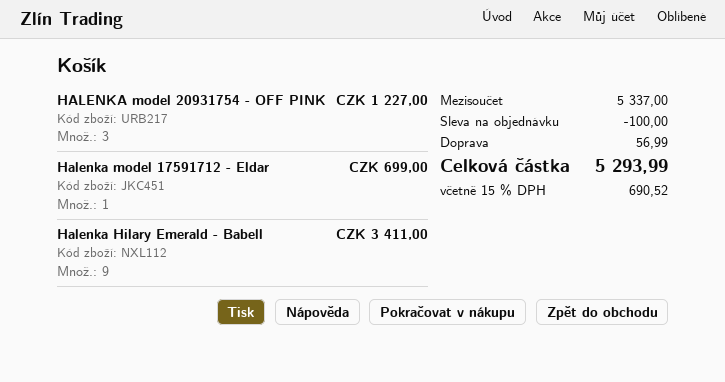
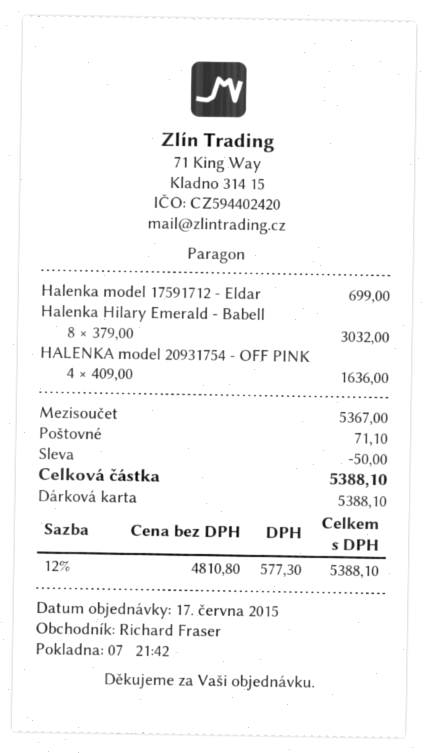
HALENKA model 20931754 - OFF PINK: 3 for 1227.00 -> 4 for 1636.00
Halenka Hilary Emerald - Babell: 9 for 3411.00 -> 8 for 3032.00
subtotal: 5337.00 -> 5367.00
discount: 100.00 -> 50.00
shipping: 56.99 -> 71.10
tax: 15% = 690.52 -> 12% = 577.30
total: 5293.99 -> 5388.10

